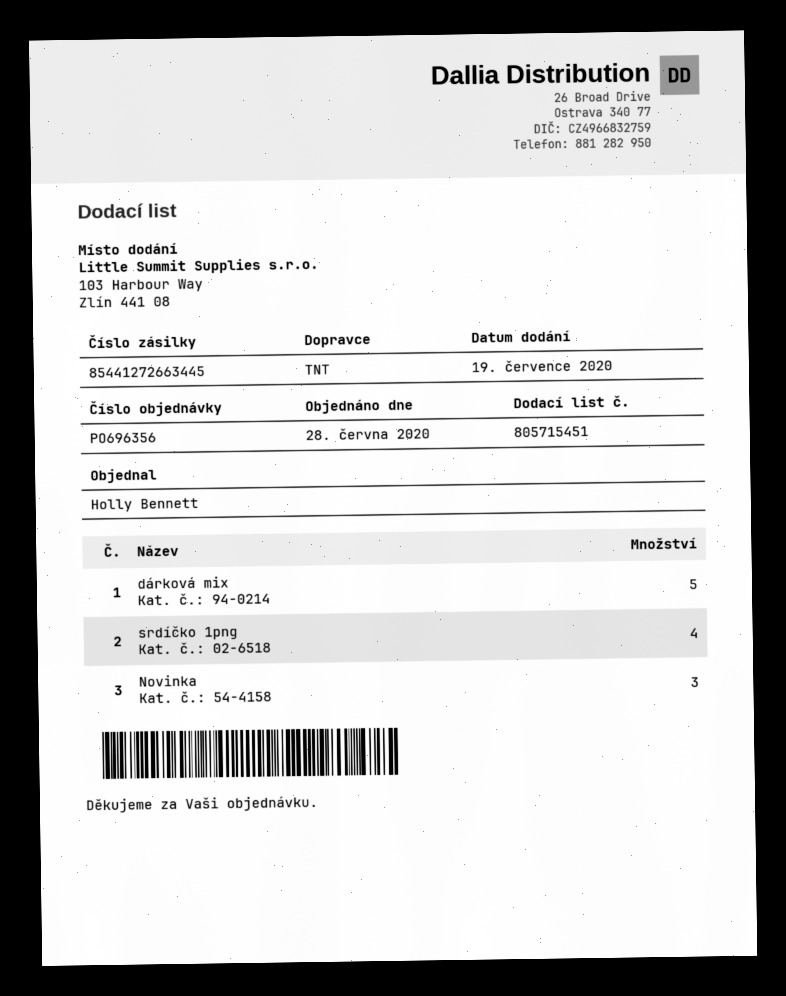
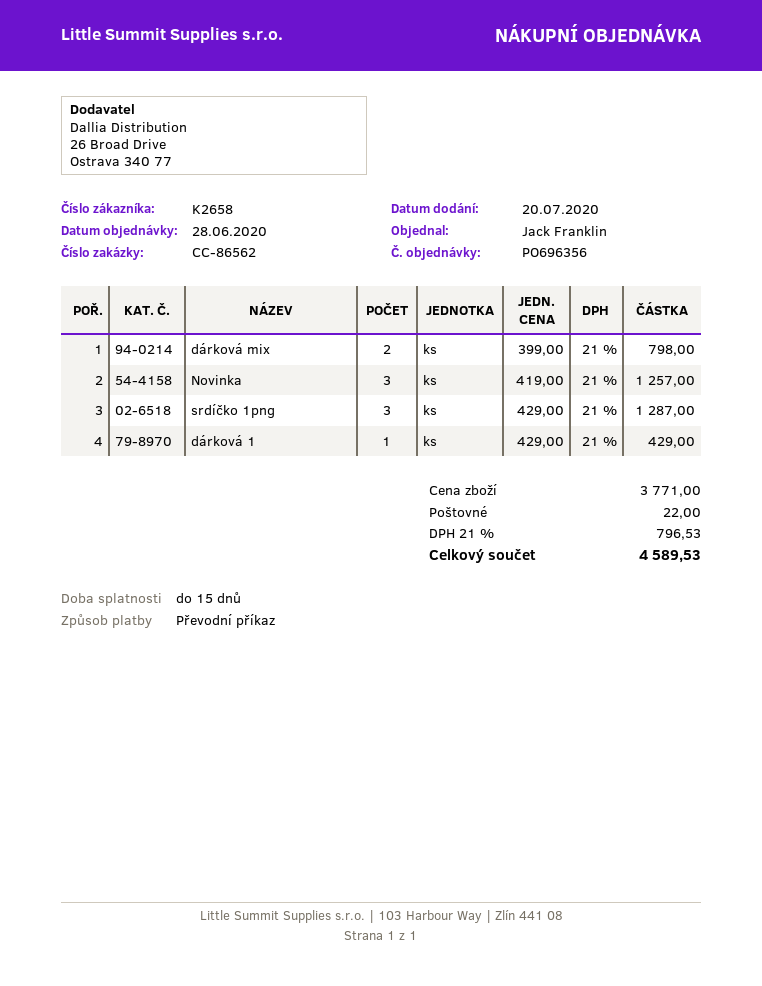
delivery date: 2020-07-19 -> 2020-07-20
ordered by: Holly Bennett -> Jack Franklin
dárková mix: 5 -> 2
srdíčko 1png: 4 -> 3
dárková 1: none -> 1

